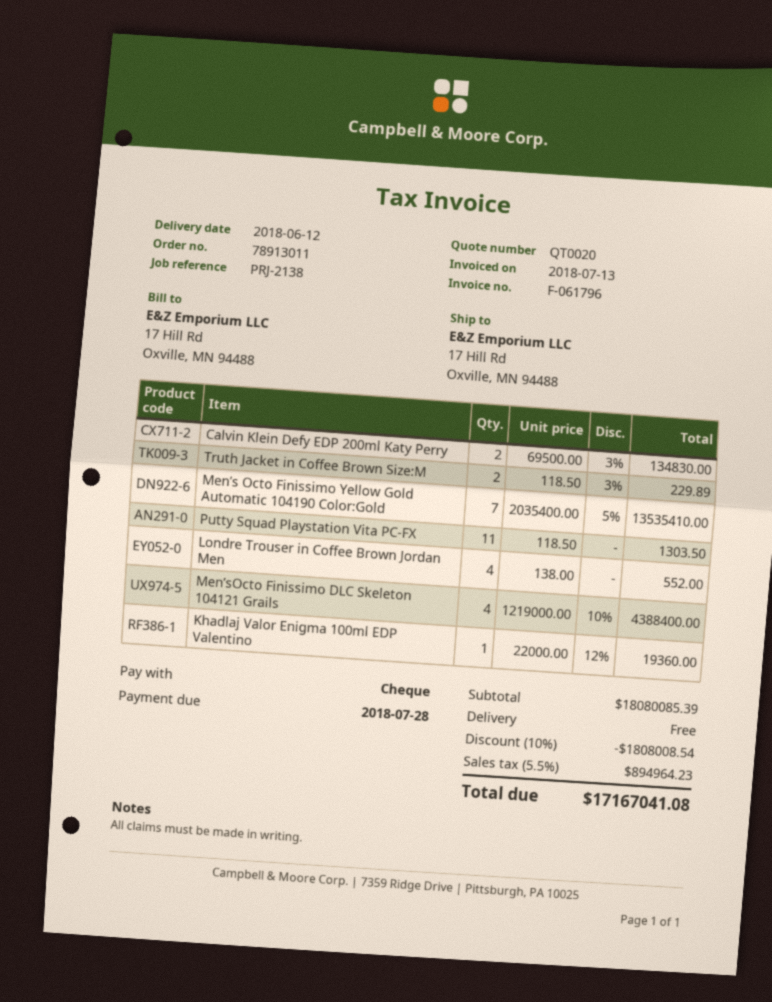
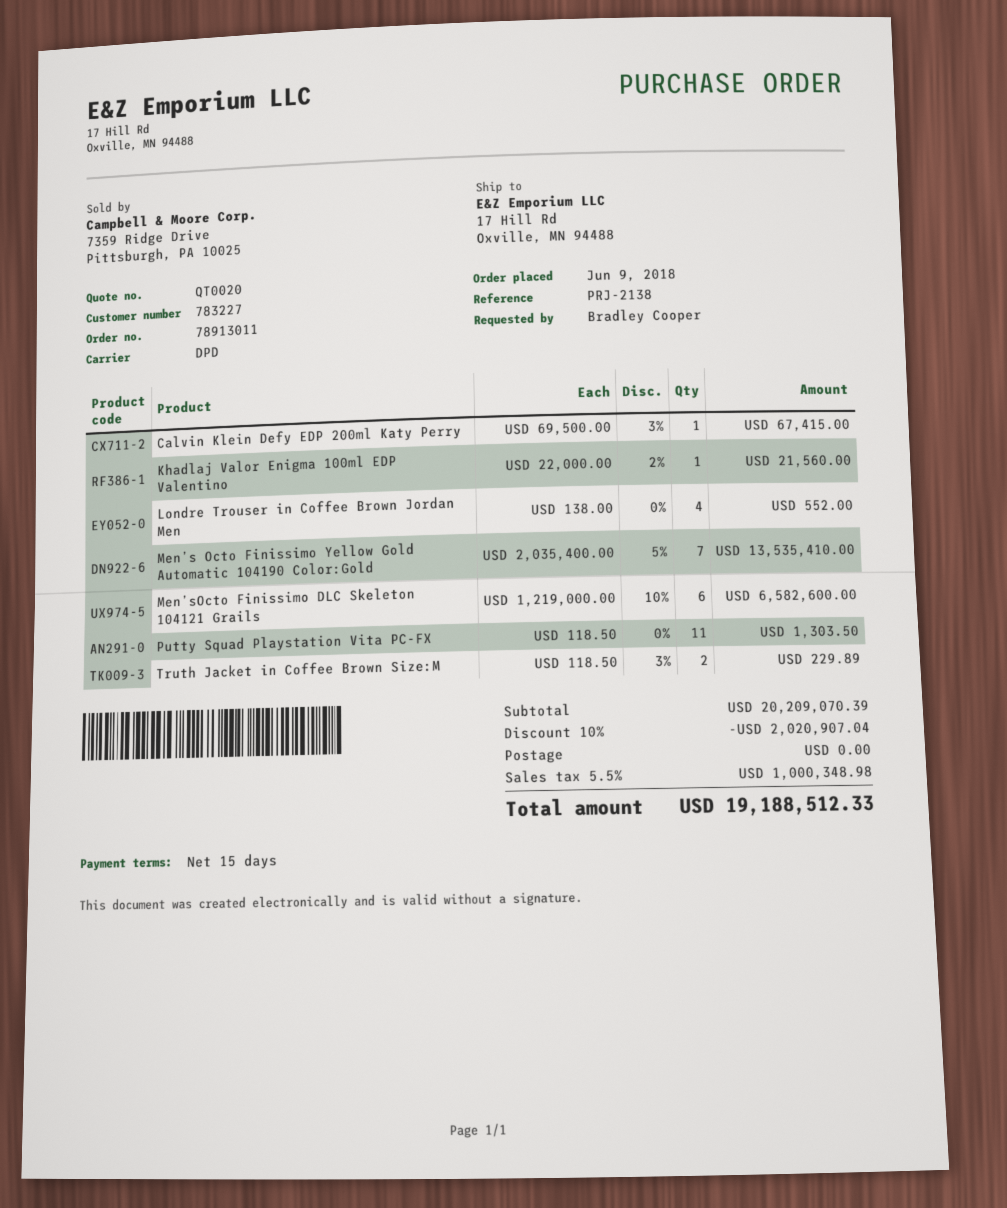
Calvin Klein Defy EDP 200ml Katy Perry: 2 x 69500.00 - 3% = 134830.00 -> 1 x 69500.00 - 3% = 67415.00
Men’sOcto Finissimo DLC Skeleton 104121 Grails: 4 x 1219000.00 - 10% = 4388400.00 -> 6 x 1219000.00 - 10% = 6582600.00
Khadlaj Valor Enigma 100ml EDP Valentino: 1 x 22000.00 - 12% = 19360.00 -> 1 x 22000.00 - 2% = 21560.00
subtotal: 18080085.39 -> 20209070.39
discount: 10% = 1808008.54 -> 10% = 2020907.04
tax: 5.5% = 894964.23 -> 5.5% = 1000348.98
total: 17167041.08 -> 19188512.33

